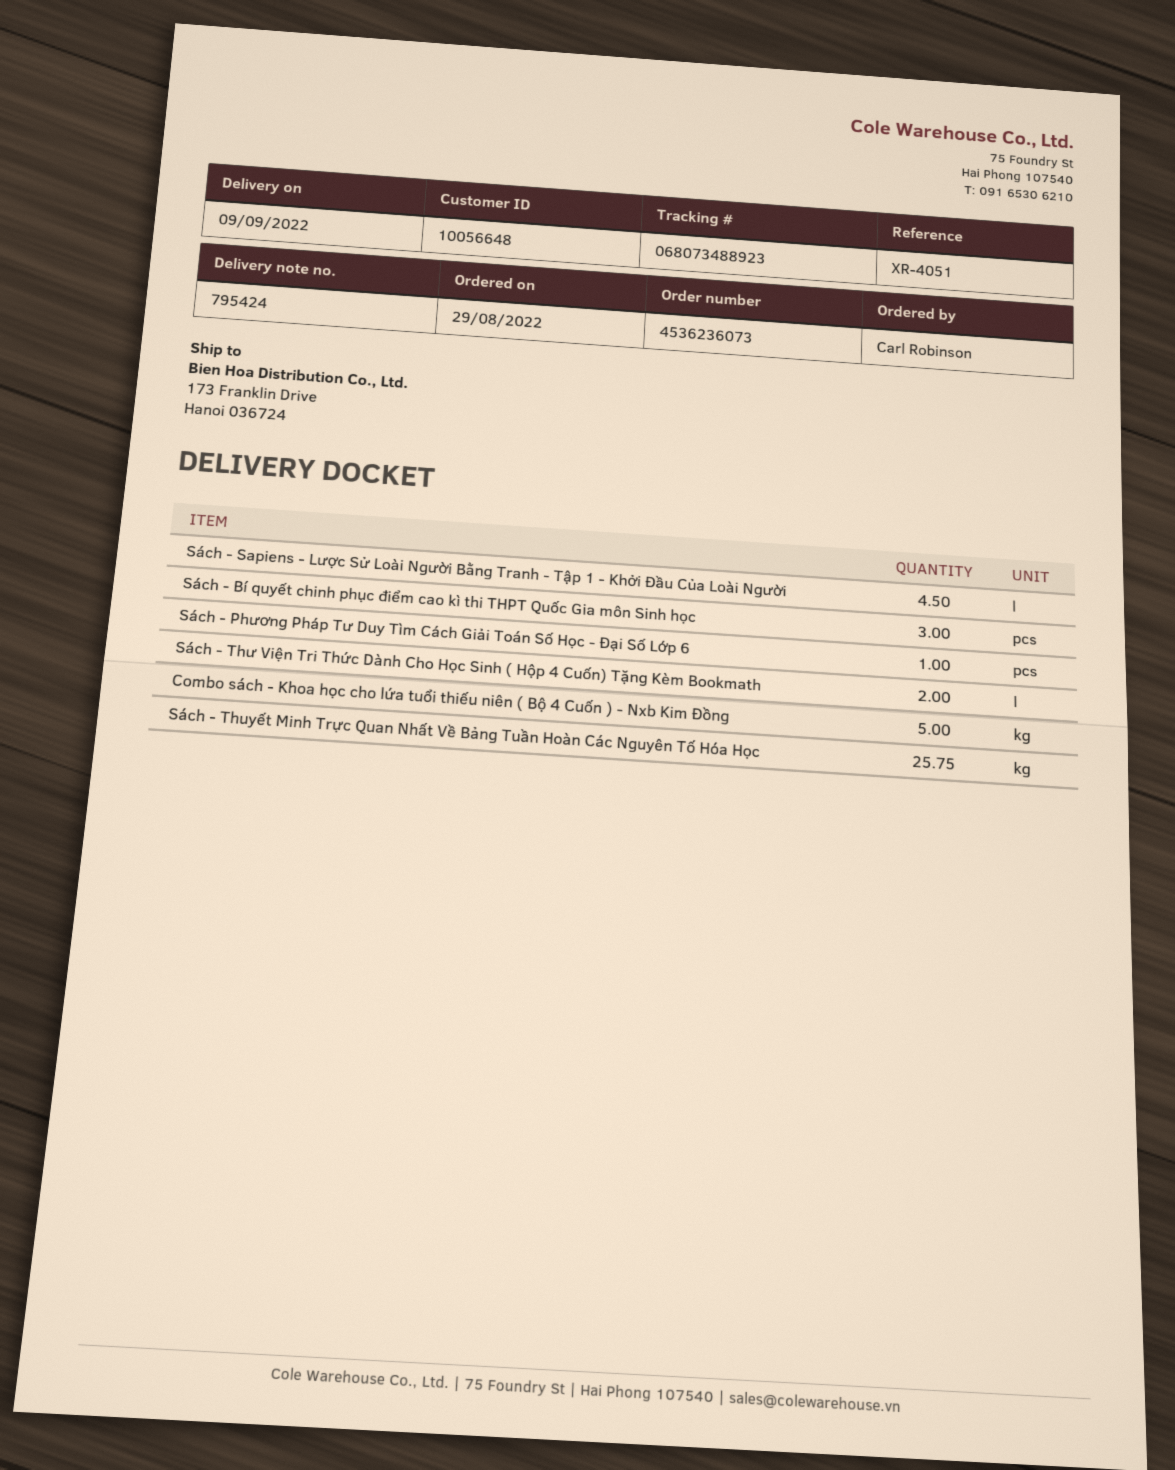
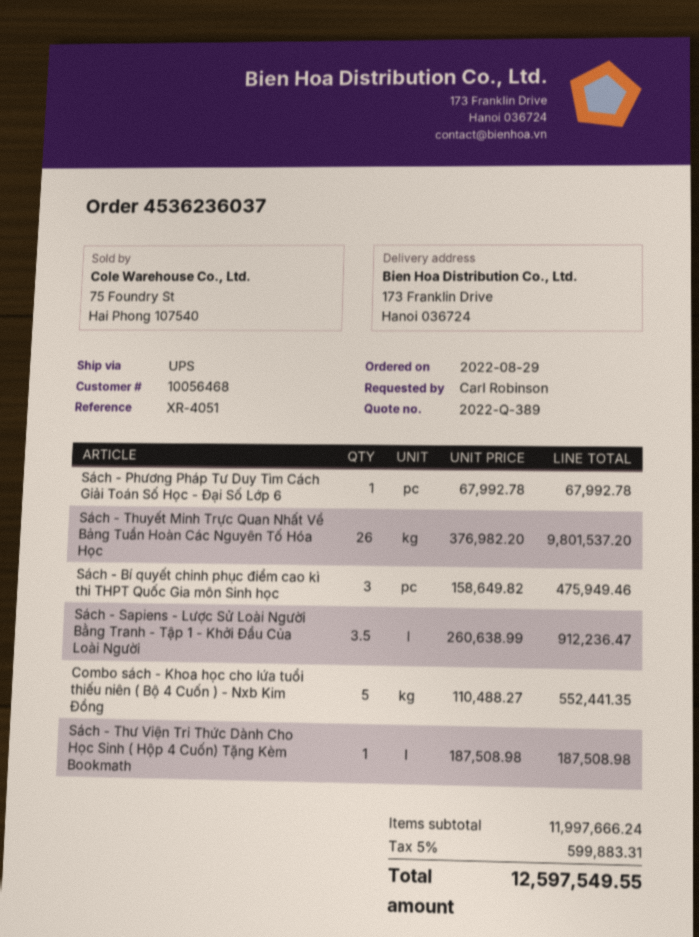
order number: 4536236073 -> 4536236037
customer number: 10056648 -> 10056468
Sách - Sapiens - Lược Sử Loài Người Bằng Tranh - Tập 1 - Khởi Đầu Của Loài Người: 4.5 -> 3.5
Sách - Thư Viện Tri Thức Dành Cho Học Sinh ( Hộp 4 Cuốn) Tặng Kèm Bookmath: 2 -> 1
Sách - Thuyết Minh Trực Quan Nhất Về Bảng Tuần Hoàn Các Nguyên Tố Hóa Học: 25.75 -> 26

